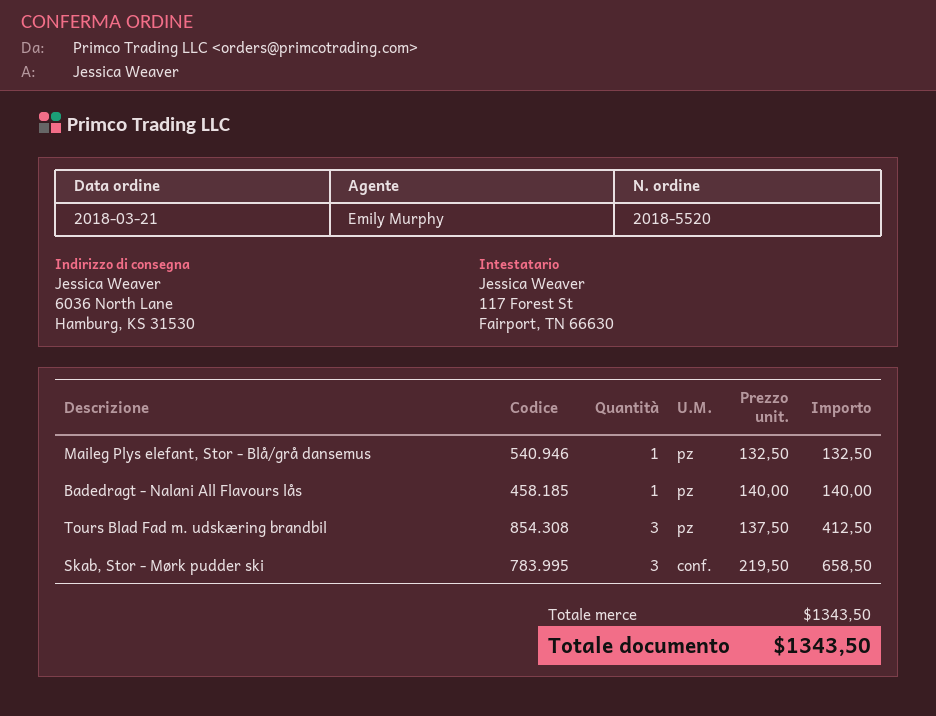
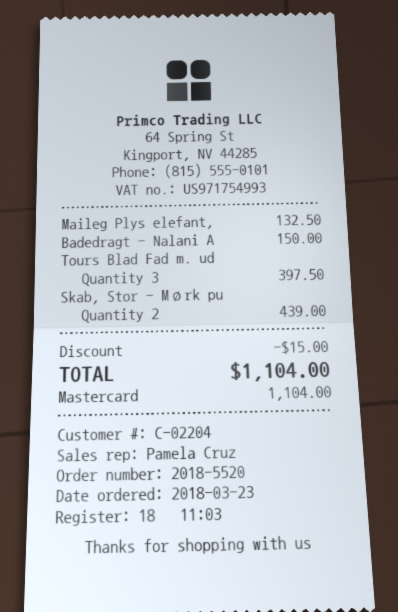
order date: 2018-03-21 -> 2018-03-23
sales rep: Emily Murphy -> Pamela Cruz
Badedragt - Nalani All Flavours lås: 1 for 140.00 -> 1 for 150.00
Tours Blad Fad m. udskæring brandbil: 3 for 412.50 -> 3 for 397.50
Skab, Stor - Mørk pudder ski: 3 for 658.50 -> 2 for 439.00
discount: none -> 15.00
total: 1343.50 -> 1104.00

